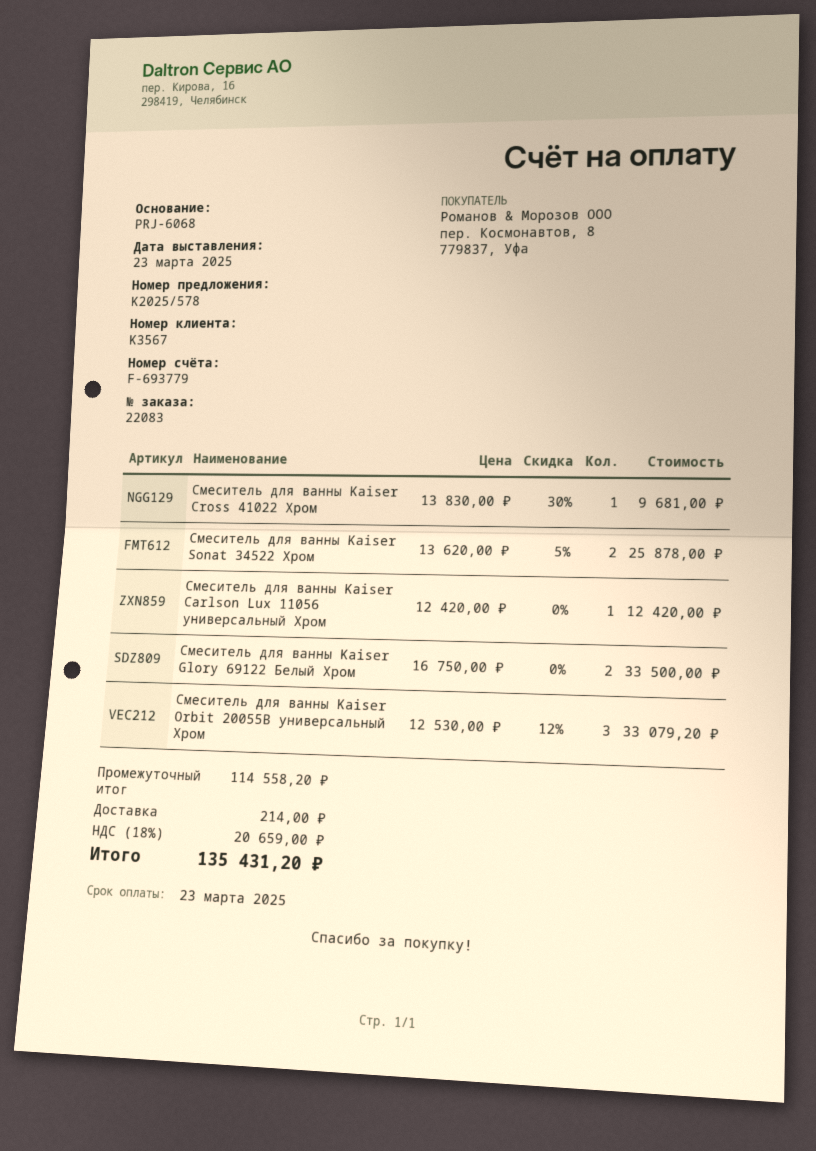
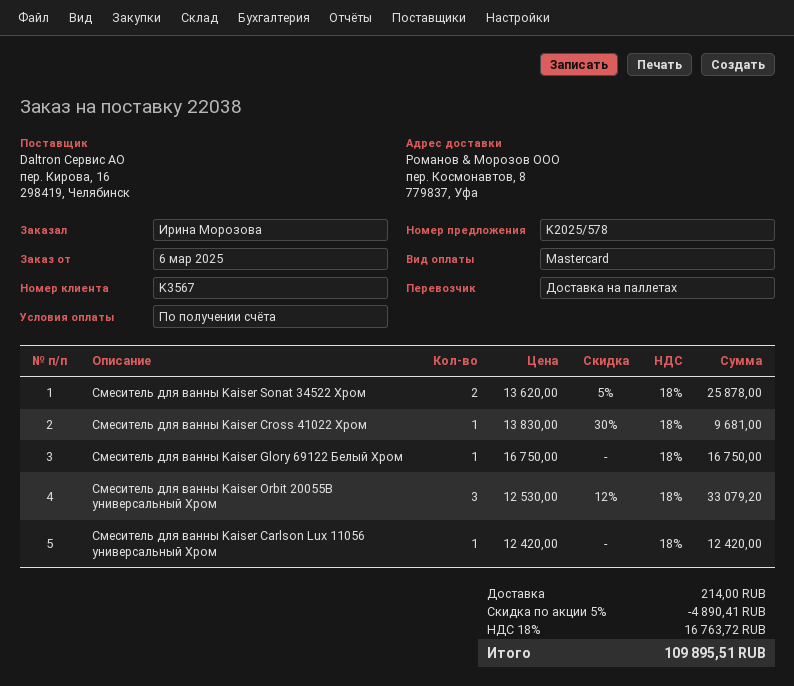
order number: 22083 -> 22038
Смеситель для ванны Kaiser Glory 69122 Белый Хром: 2 x 16750.00 = 33500.00 -> 1 x 16750.00 = 16750.00
discount: none -> 5% = 4890.41
tax: 18% = 20659.00 -> 18% = 16763.72
total: 135431.20 -> 109895.51

